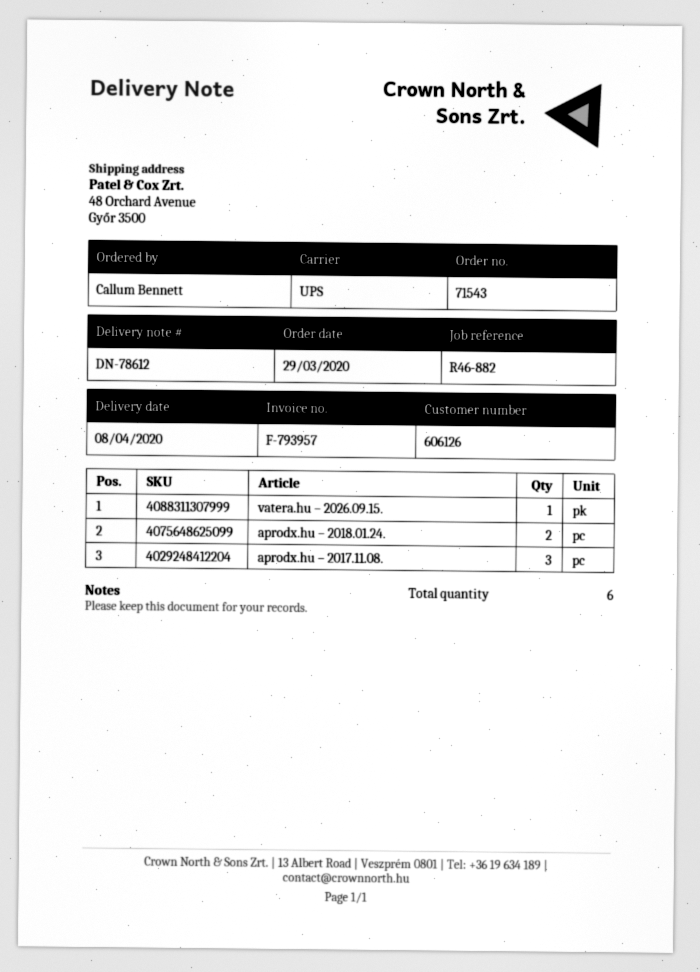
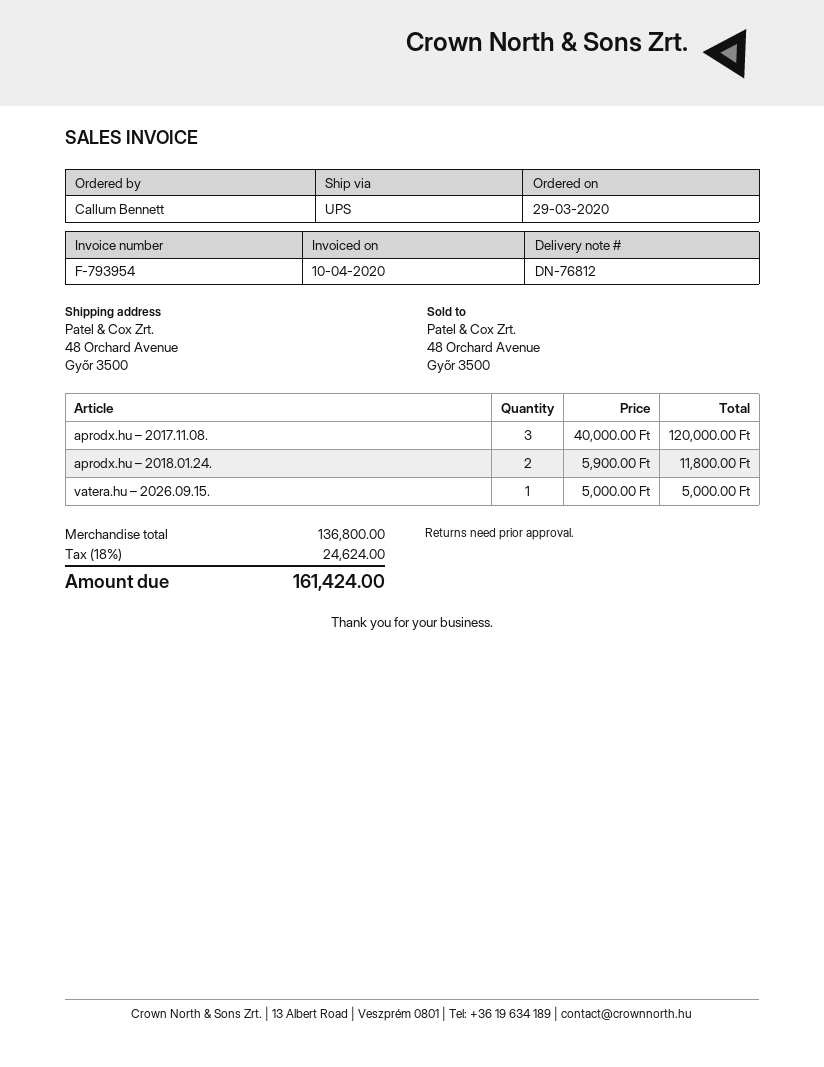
delivery note number: DN-78612 -> DN-76812
invoice number: F-793957 -> F-793954

